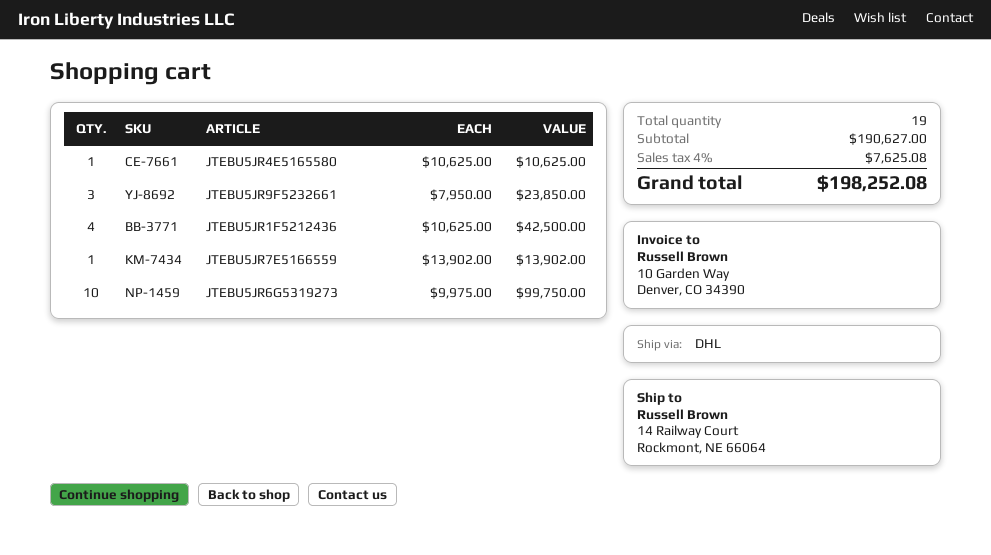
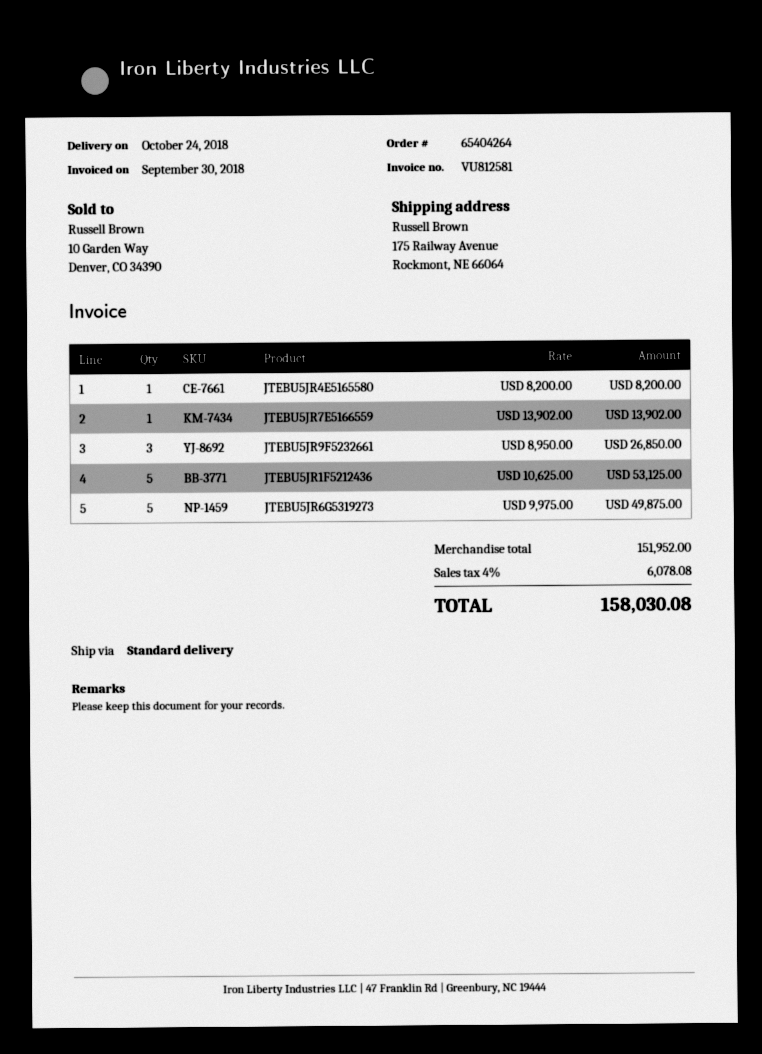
shipping method: DHL -> standard
ship to: 14 Railway Court, Rockmont, NE 66064 -> 175 Railway Avenue, Rockmont, NE 66064
JTEBU5JR4E5165580: 1 x 10625.00 = 10625.00 -> 1 x 8200.00 = 8200.00
JTEBU5JR9F5232661: 3 x 7950.00 = 23850.00 -> 3 x 8950.00 = 26850.00
JTEBU5JR1F5212436: 4 x 10625.00 = 42500.00 -> 5 x 10625.00 = 53125.00
JTEBU5JR6G5319273: 10 x 9975.00 = 99750.00 -> 5 x 9975.00 = 49875.00
subtotal: 190627.00 -> 151952.00
tax: 4% = 7625.08 -> 4% = 6078.08
total: 198252.08 -> 158030.08

